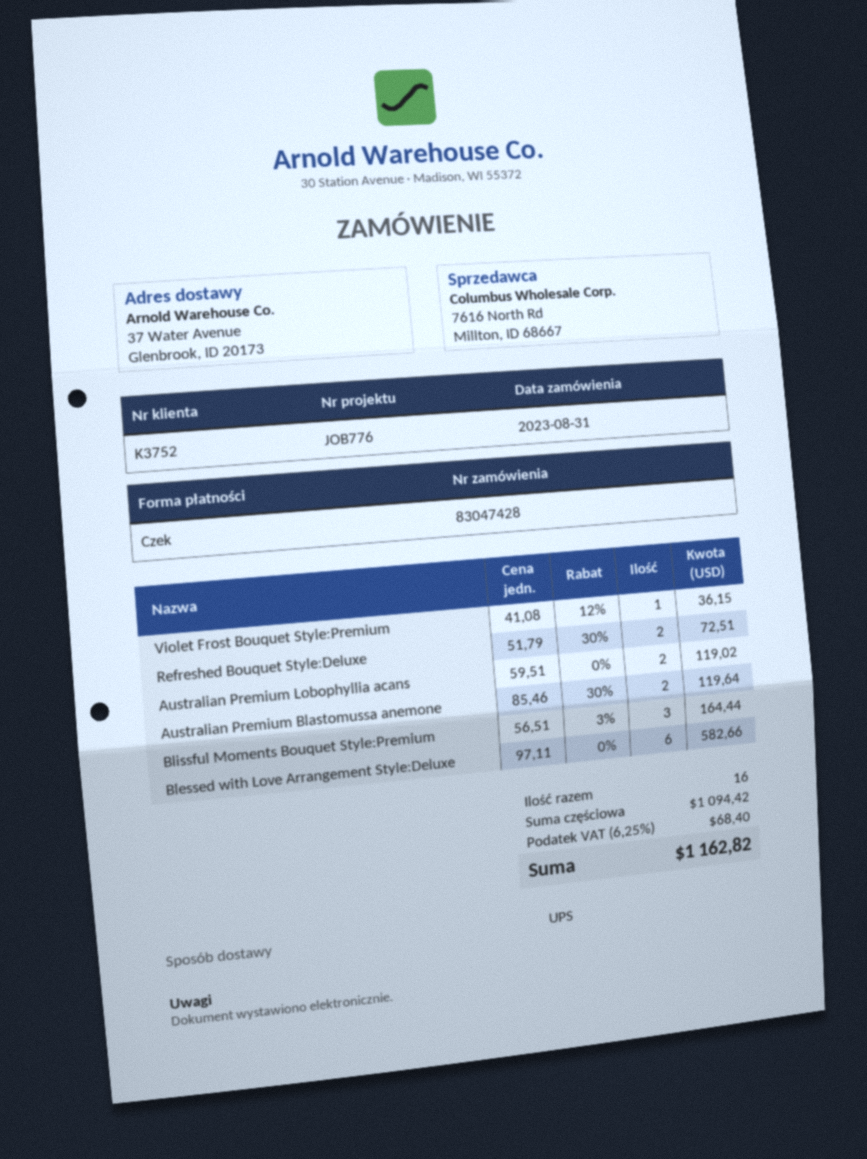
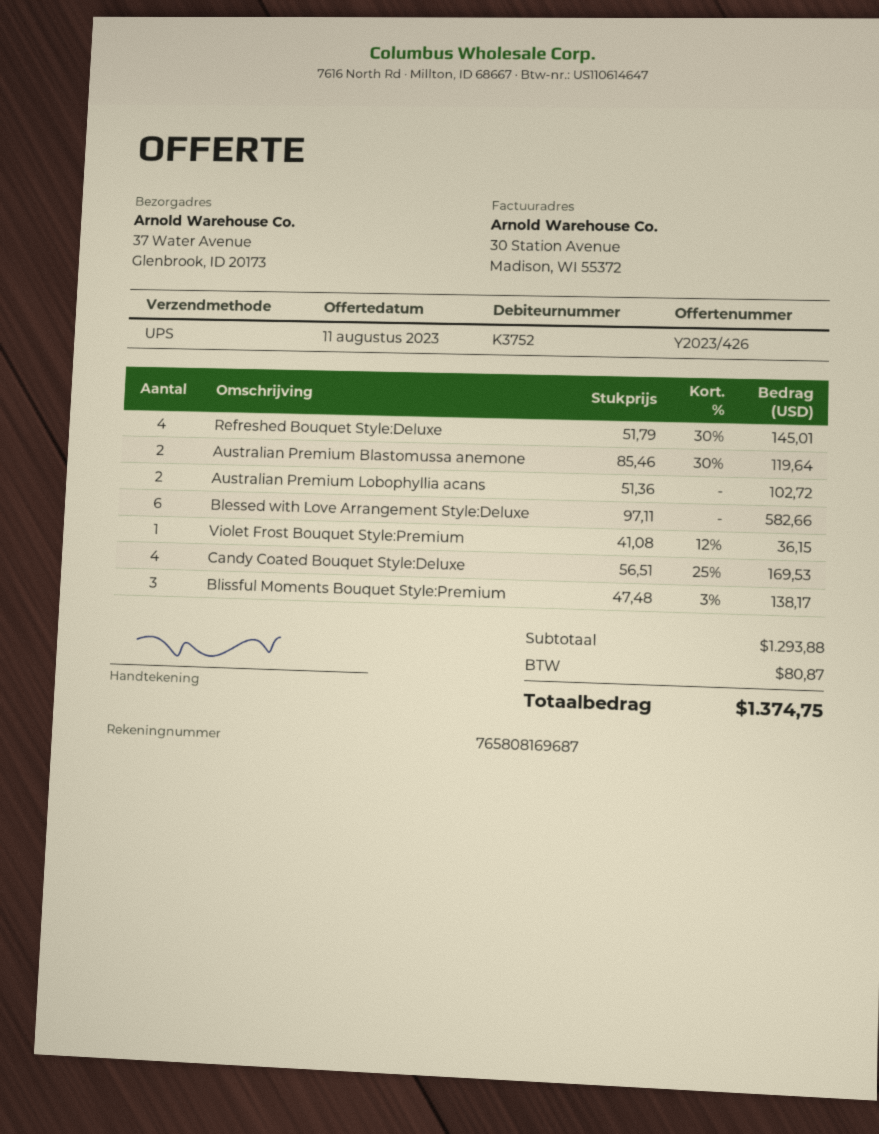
Refreshed Bouquet Style:Deluxe: 2 x 51.79 - 30% = 72.51 -> 4 x 51.79 - 30% = 145.01
Australian Premium Lobophyllia acans: 2 x 59.51 = 119.02 -> 2 x 51.36 = 102.72
Blissful Moments Bouquet Style:Premium: 3 x 56.51 - 3% = 164.44 -> 3 x 47.48 - 3% = 138.17
Candy Coated Bouquet Style:Deluxe: none -> 4 x 56.51 - 25% = 169.53
subtotal: 1094.42 -> 1293.88
tax: 68.40 -> 80.87
total: 1162.82 -> 1374.75

